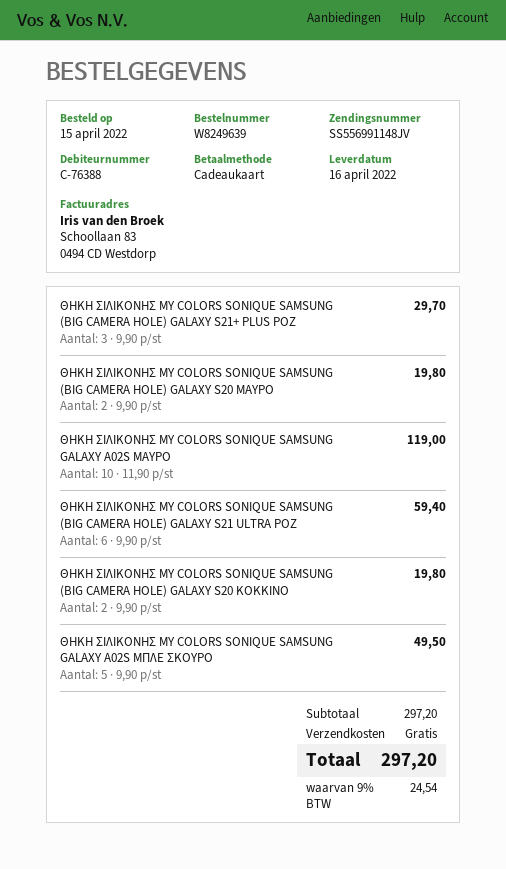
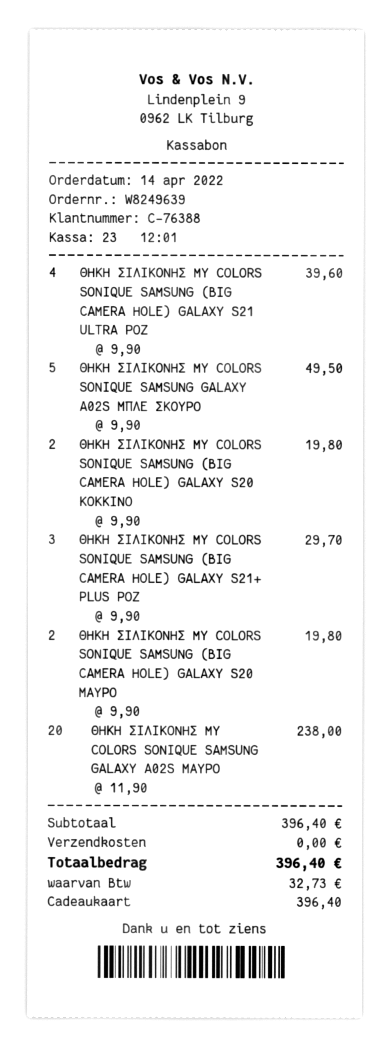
order date: 2022-04-15 -> 2022-04-14
ΘΗΚΗ ΣΙΛΙΚΟΝΗΣ MY COLORS SONIQUE SAMSUNG GALAXY A02S ΜΑΥΡΟ: 10 x 11.90 = 119.00 -> 20 x 11.90 = 238.00
ΘΗΚΗ ΣΙΛΙΚΟΝΗΣ MY COLORS SONIQUE SAMSUNG (BIG CAMERA HOLE) GALAXY S21 ULTRA ΡΟΖ: 6 x 9.90 = 59.40 -> 4 x 9.90 = 39.60
subtotal: 297.20 -> 396.40
tax: 24.54 -> 32.73
total: 297.20 -> 396.40

